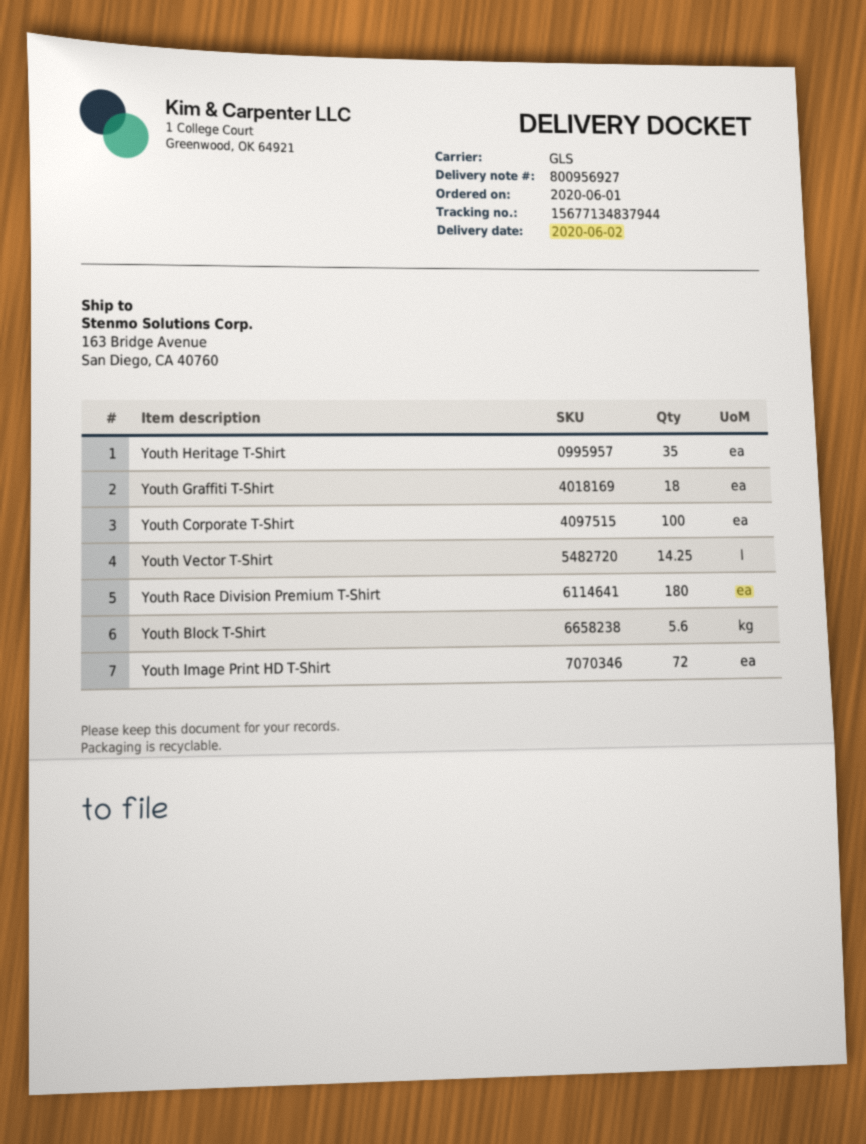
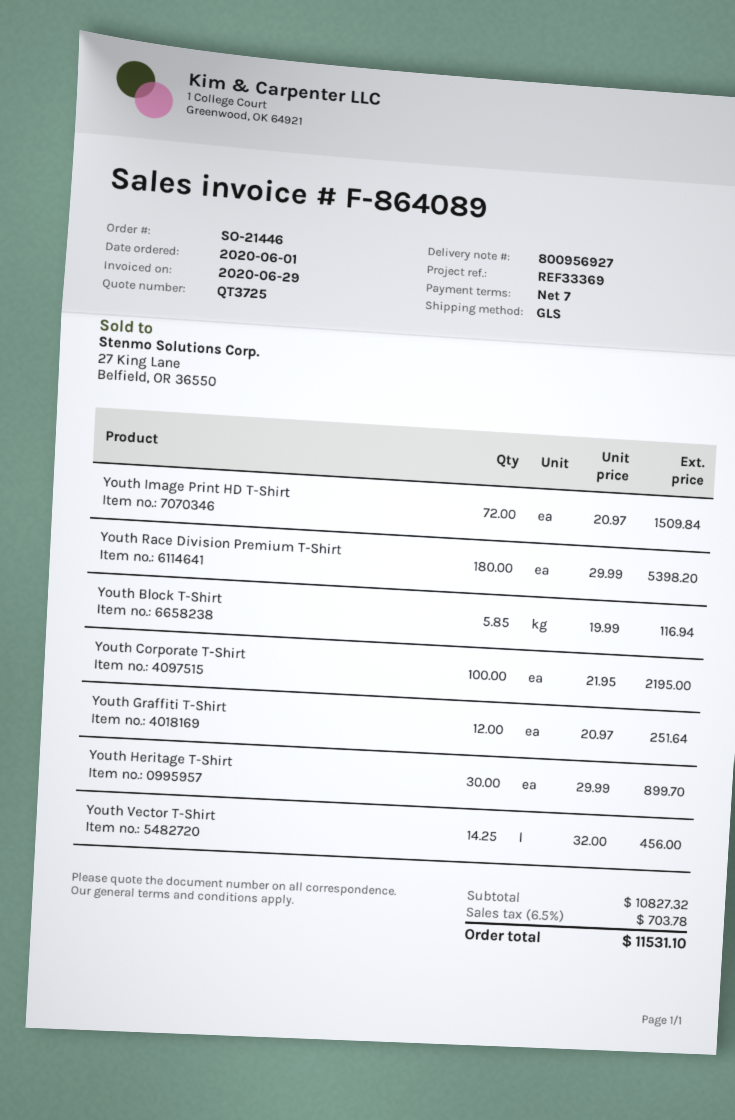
Youth Heritage T-Shirt: 35 -> 30
Youth Graffiti T-Shirt: 18 -> 12
Youth Block T-Shirt: 5.6 -> 5.85

